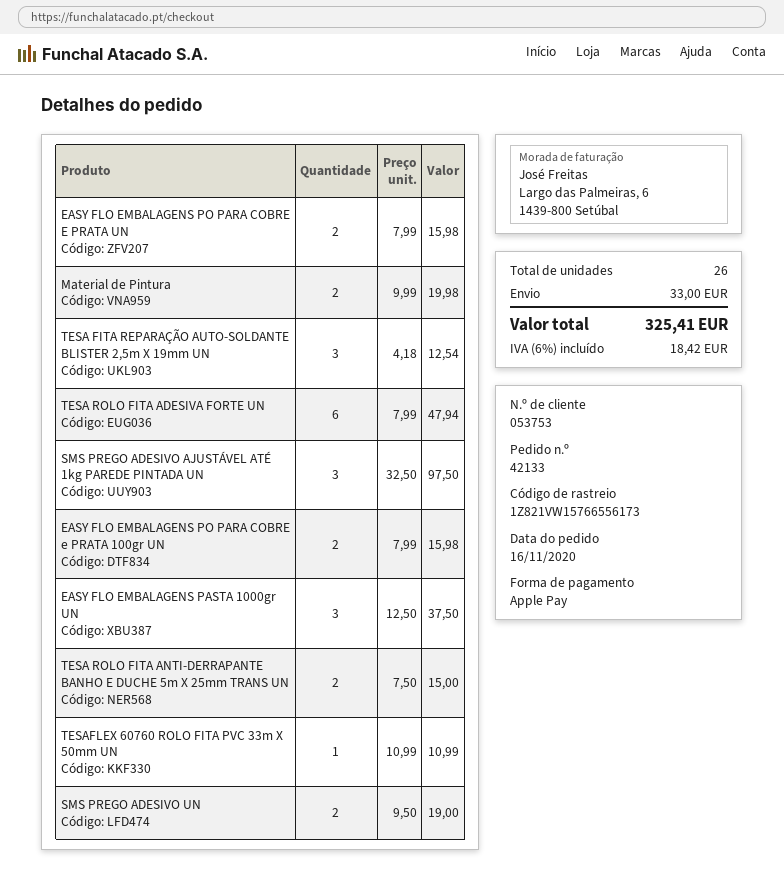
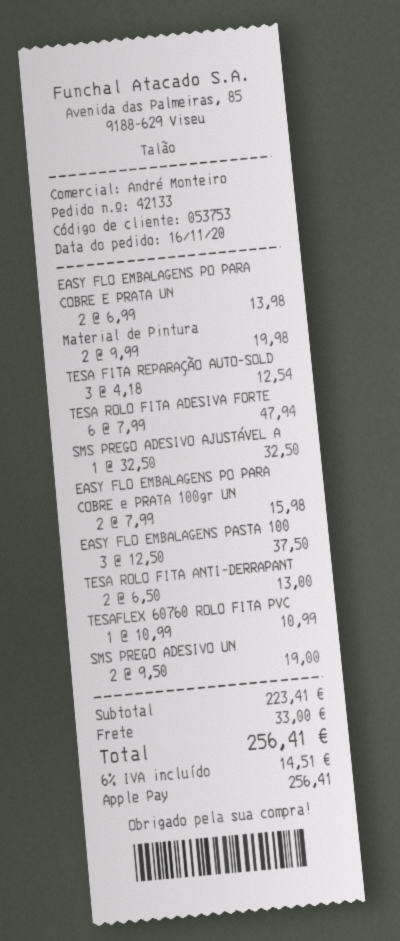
EASY FLO EMBALAGENS PO PARA COBRE E PRATA UN: 2 x 7.99 = 15.98 -> 2 x 6.99 = 13.98
SMS PREGO ADESIVO AJUSTÁVEL ATÉ 1kg PAREDE PINTADA UN: 3 x 32.50 = 97.50 -> 1 x 32.50 = 32.50
TESA ROLO FITA ANTI-DERRAPANTE BANHO E DUCHE 5m X 25mm TRANS UN: 2 x 7.50 = 15.00 -> 2 x 6.50 = 13.00
tax: 6% = 18.42 -> 6% = 14.51
total: 325.41 -> 256.41

